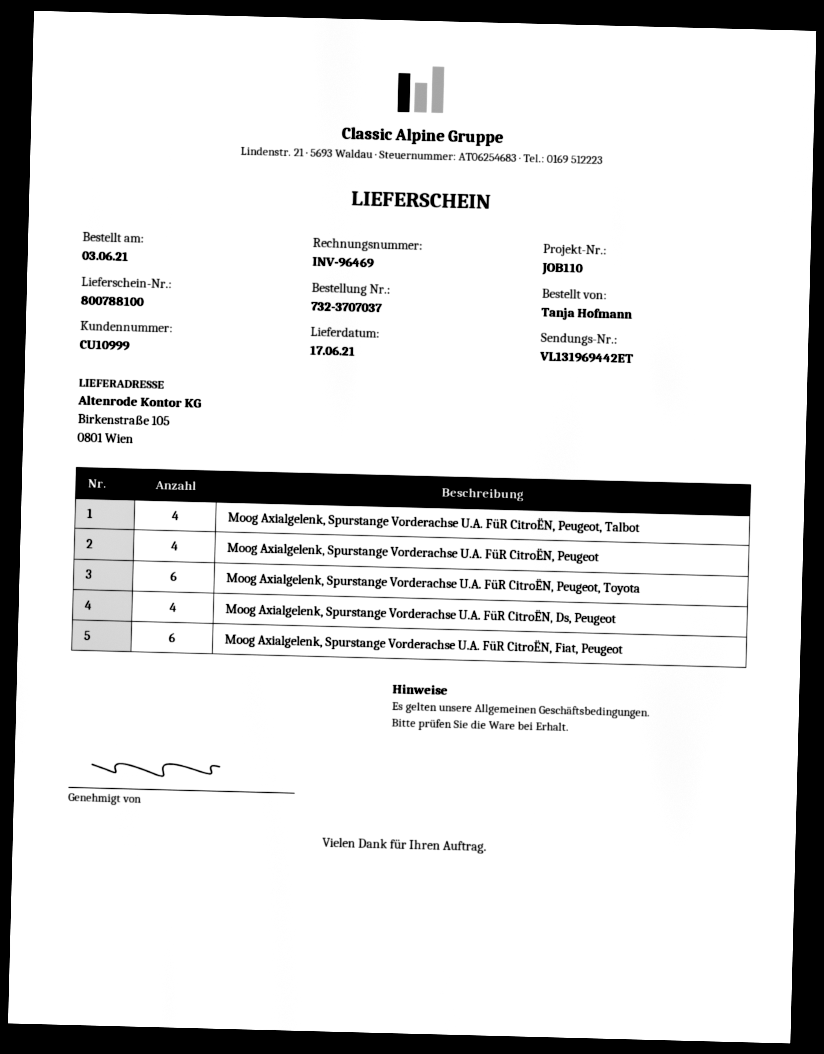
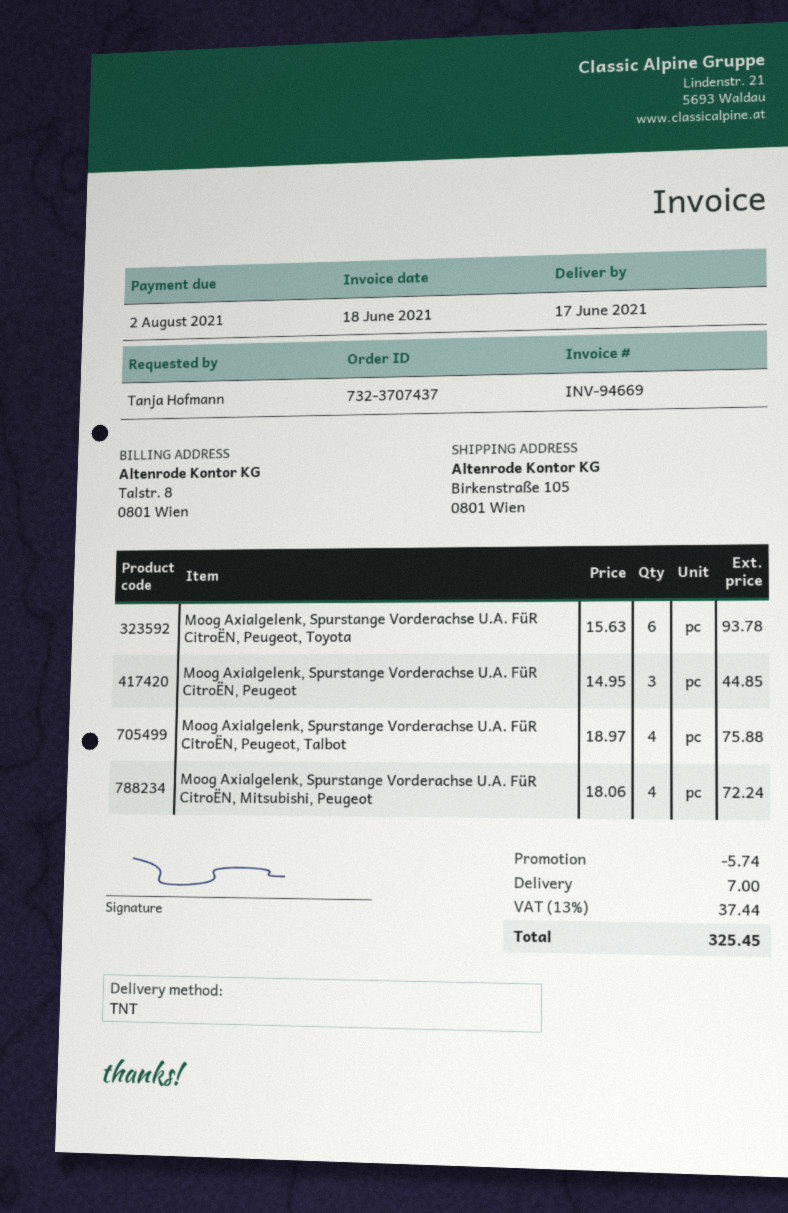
order number: 732-3707037 -> 732-3707437
invoice number: INV-96469 -> INV-94669
Moog Axialgelenk, Spurstange Vorderachse U.A. FüR CitroËN, Peugeot: 4 -> 3
Moog Axialgelenk, Spurstange Vorderachse U.A. FüR CitroËN, Ds, Peugeot: 4 -> none
Moog Axialgelenk, Spurstange Vorderachse U.A. FüR CitroËN, Fiat, Peugeot: 6 -> none
Moog Axialgelenk, Spurstange Vorderachse U.A. FüR CitroËN, Mitsubishi, Peugeot: none -> 4

